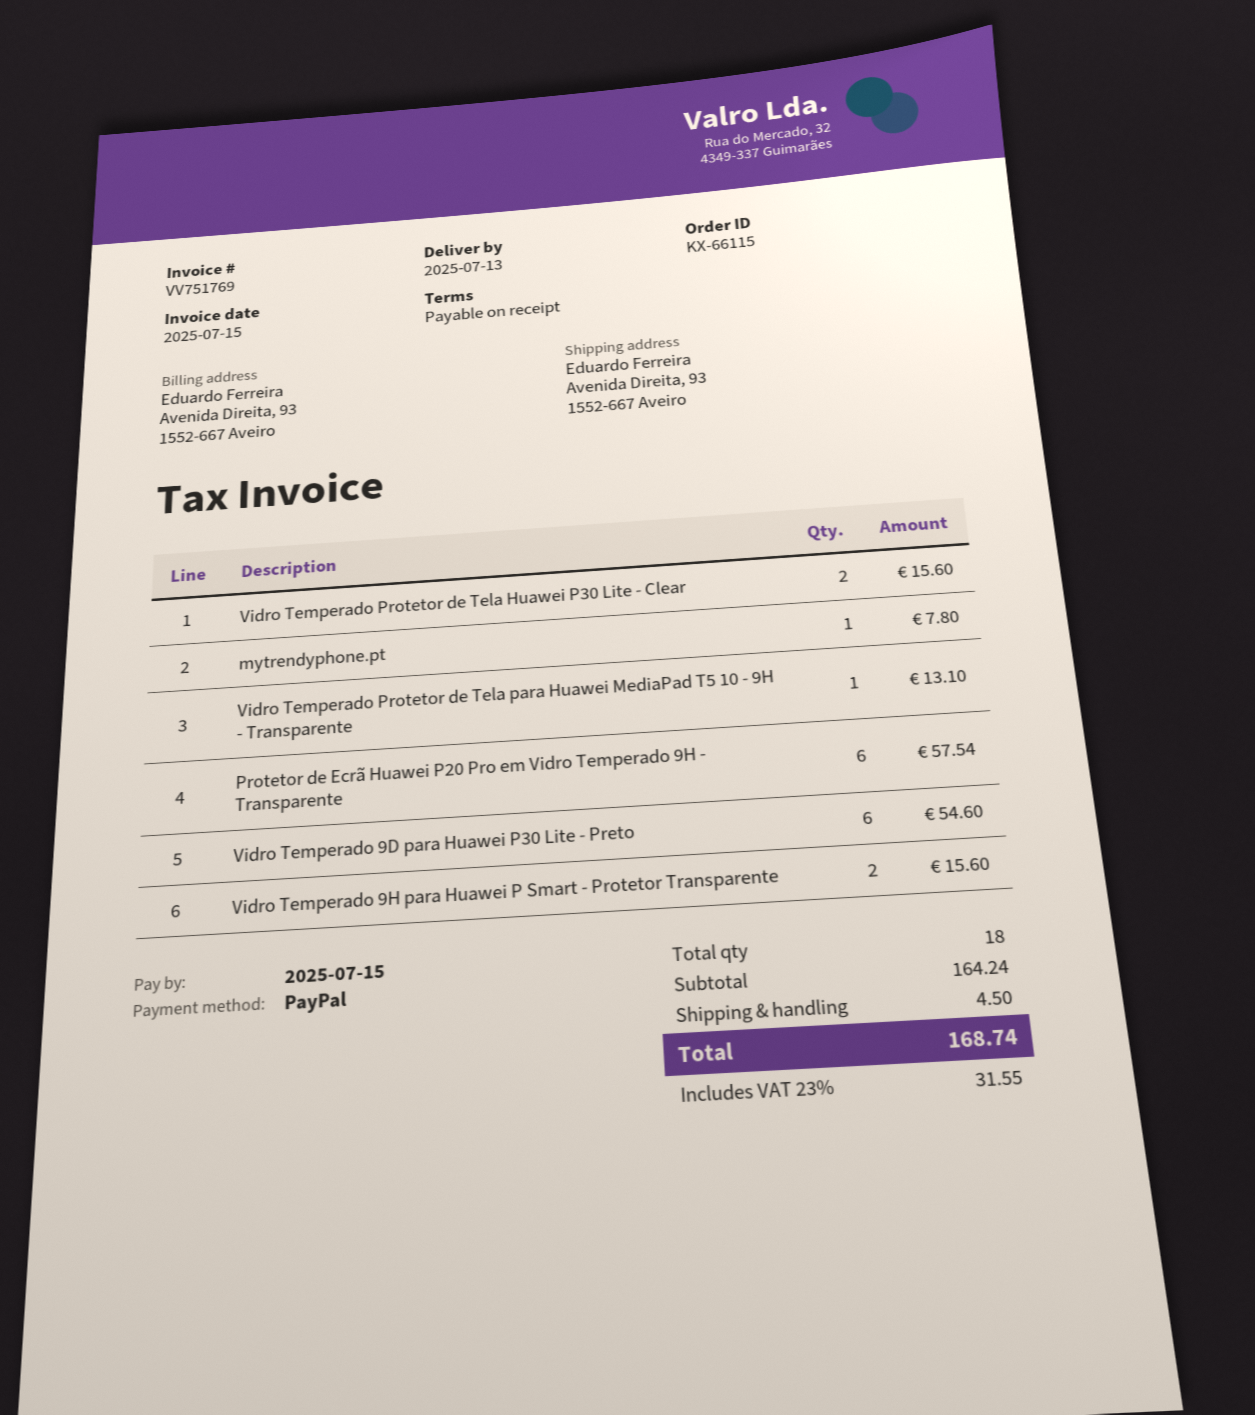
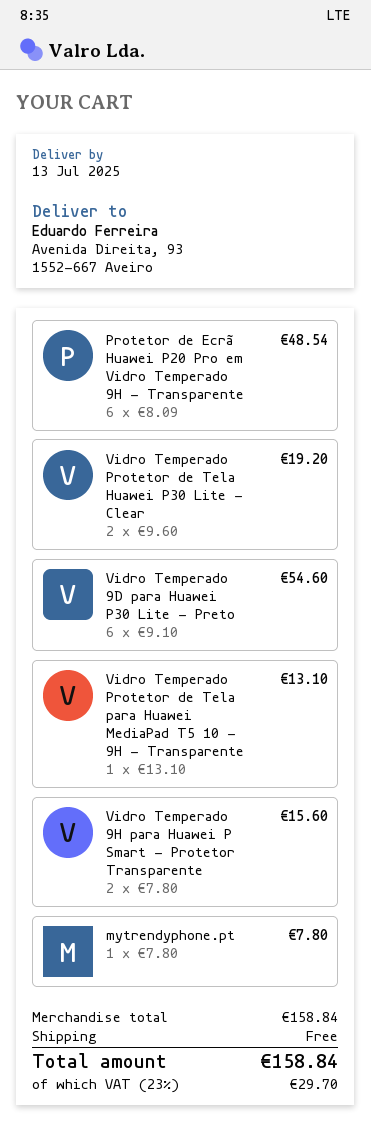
Vidro Temperado Protetor de Tela Huawei P30 Lite - Clear: 2 for 15.60 -> 2 for 19.20
Protetor de Ecrã Huawei P20 Pro em Vidro Temperado 9H - Transparente: 6 for 57.54 -> 6 for 48.54
subtotal: 164.24 -> 158.84
shipping: 4.50 -> 0.00
tax: 23% = 31.55 -> 23% = 29.70
total: 168.74 -> 158.84

